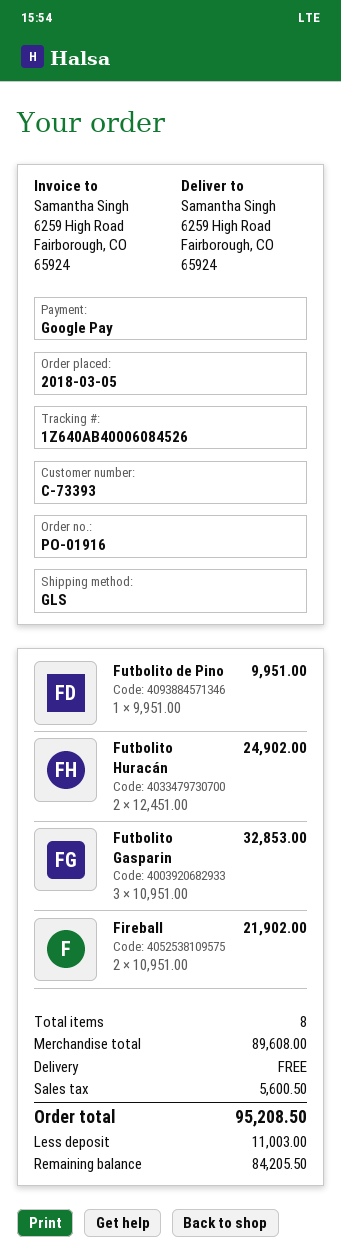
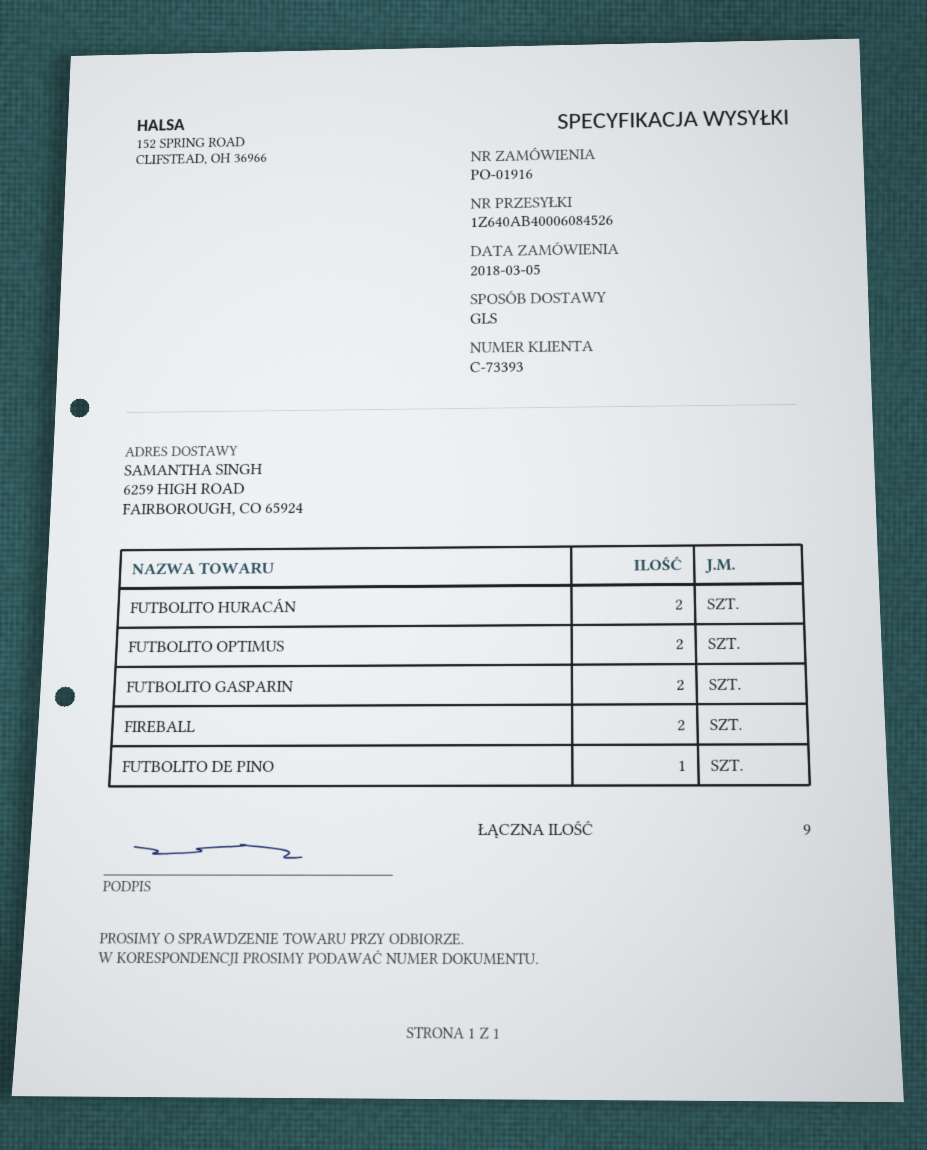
Futbolito Gasparin: 3 -> 2
FUTBOLITO OPTIMUS: none -> 2
total quantity: 8 -> 9

